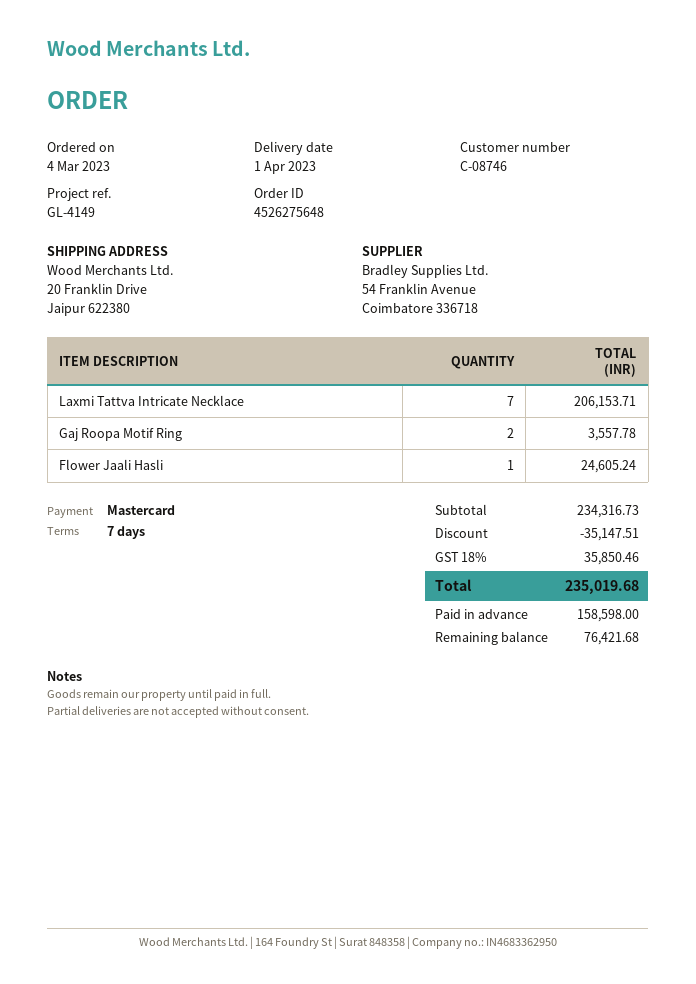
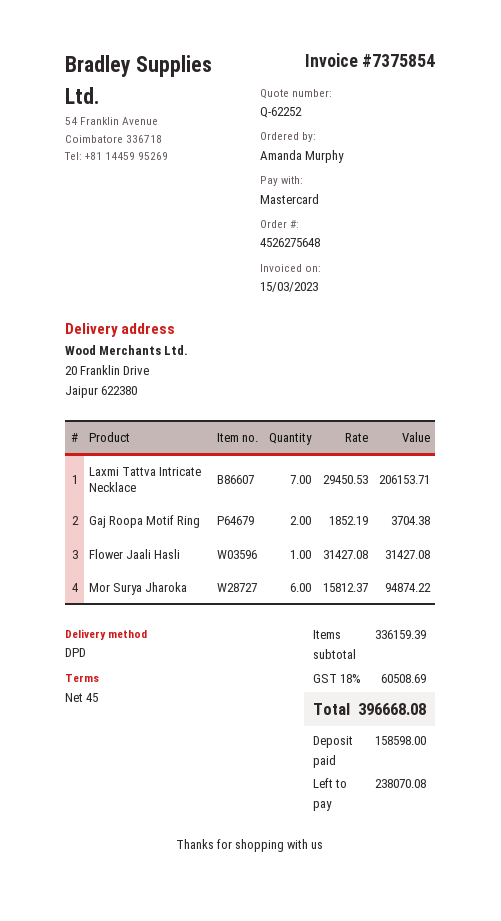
payment terms: 7 days -> 45 days
Gaj Roopa Motif Ring: 2 for 3557.78 -> 2 for 3704.38
Flower Jaali Hasli: 1 for 24605.24 -> 1 for 31427.08
Mor Surya Jharoka: none -> 6 for 94874.22
subtotal: 234316.73 -> 336159.39
discount: 35147.51 -> none
tax: 18% = 35850.46 -> 18% = 60508.69
total: 235019.68 -> 396668.08
balance: 76421.68 -> 238070.08

